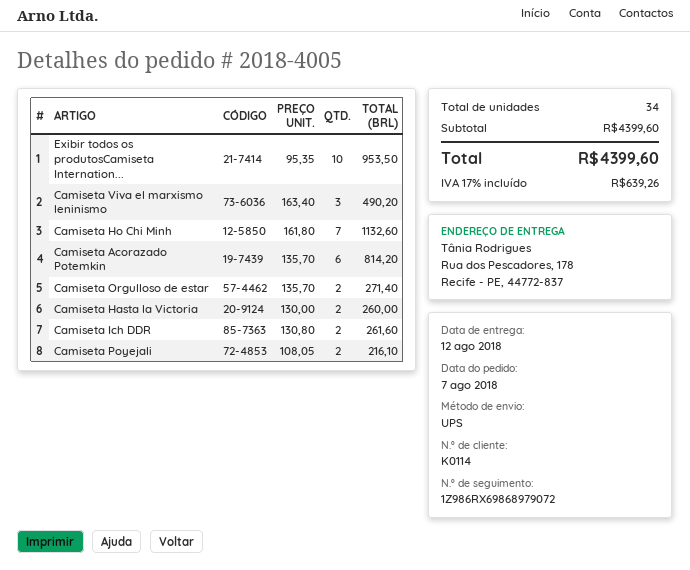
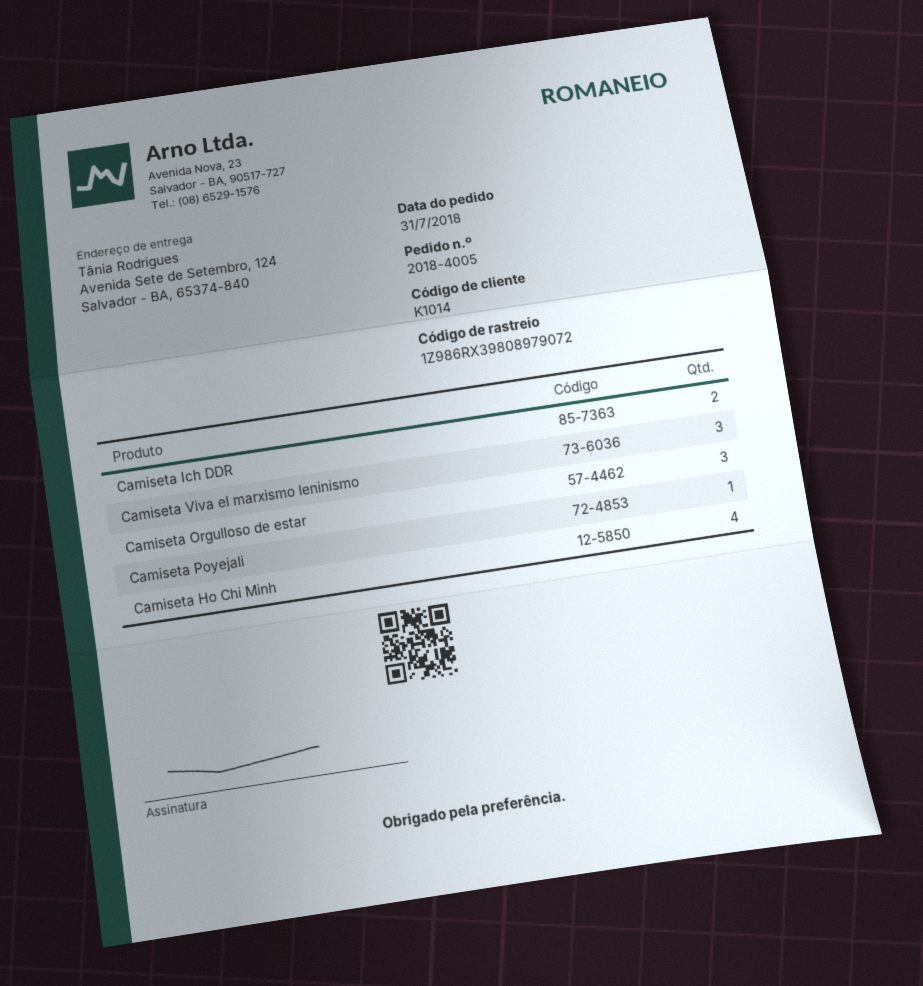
order date: 2018-08-07 -> 2018-07-31
customer number: K0114 -> K1014
tracking number: 1Z986RX69868979072 -> 1Z986RX39808979072
ship to: Rua dos Pescadores, 178, Recife - PE, 44772-837 -> Avenida Sete de Setembro, 124, Salvador - BA, 65374-840
Exibir todos os produtosCamiseta Internation...: 10 -> none
Camiseta Ho Chi Minh: 7 -> 4
Camiseta Acorazado Potemkin: 6 -> none
Camiseta Orgulloso de estar: 2 -> 3
Camiseta Hasta la Victoria: 2 -> none
Camiseta Poyejali: 2 -> 1

